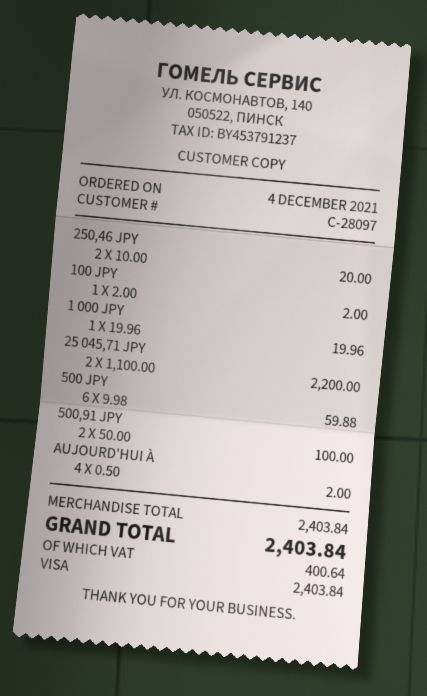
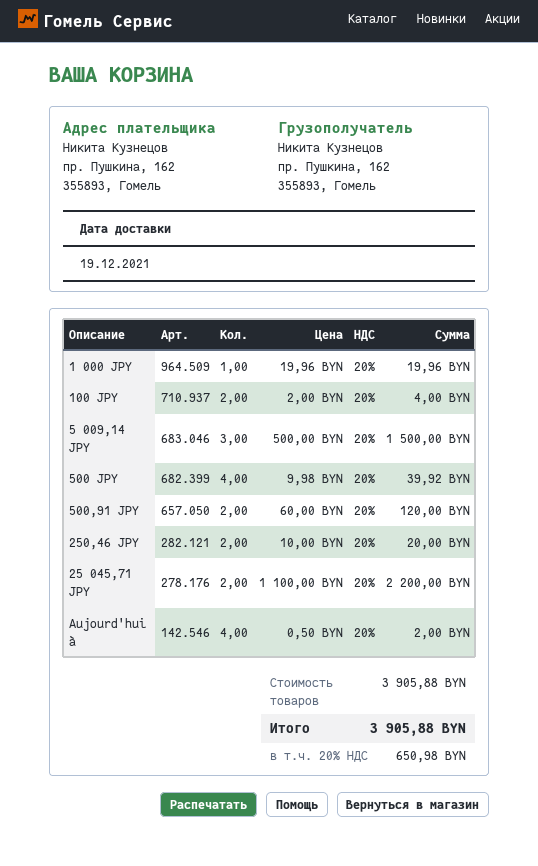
100 JPY: 1 x 2.00 = 2.00 -> 2 x 2.00 = 4.00
500 JPY: 6 x 9.98 = 59.88 -> 4 x 9.98 = 39.92
500,91 JPY: 2 x 50.00 = 100.00 -> 2 x 60.00 = 120.00
5 009,14 JPY: none -> 3 x 500.00 = 1500.00
subtotal: 2403.84 -> 3905.88
tax: 400.64 -> 650.98
total: 2403.84 -> 3905.88

